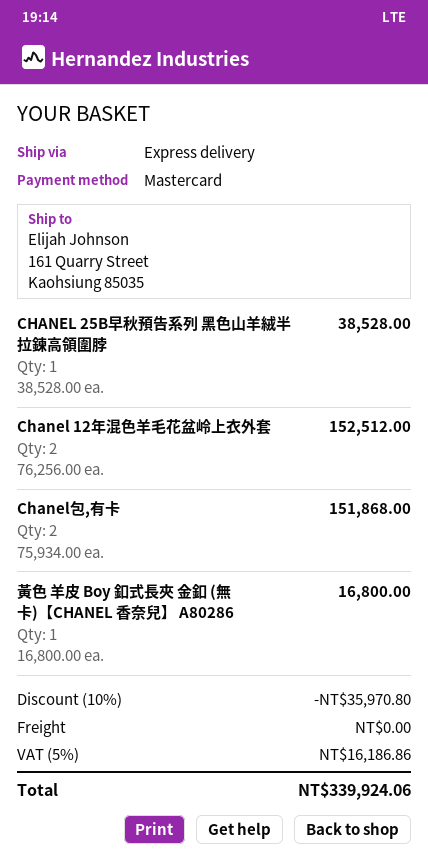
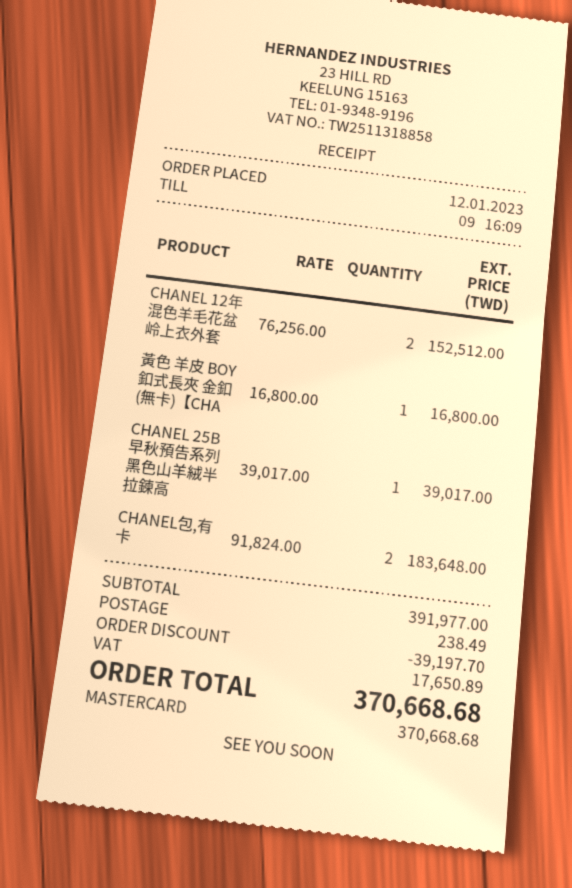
CHANEL 25B早秋預告系列 黑色山羊絨半拉鍊高領圍脖: 1 x 38528.00 = 38528.00 -> 1 x 39017.00 = 39017.00
Chanel包,有卡: 2 x 75934.00 = 151868.00 -> 2 x 91824.00 = 183648.00
discount: 35970.80 -> 39197.70
shipping: 0.00 -> 238.49
tax: 16186.86 -> 17650.89
total: 339924.06 -> 370668.68

